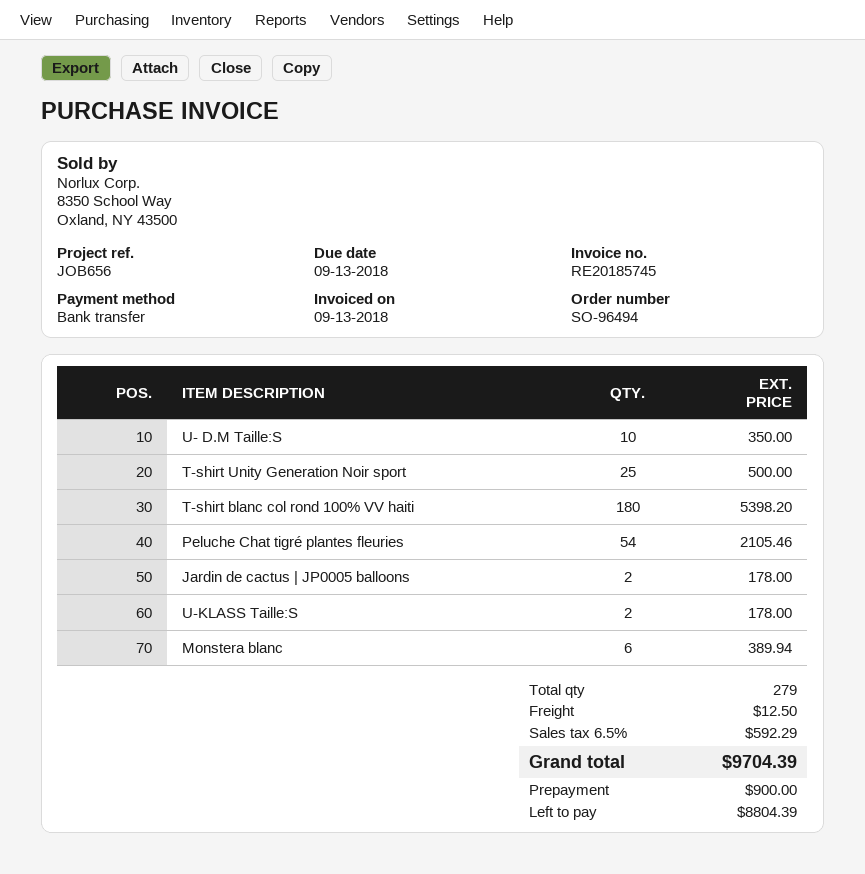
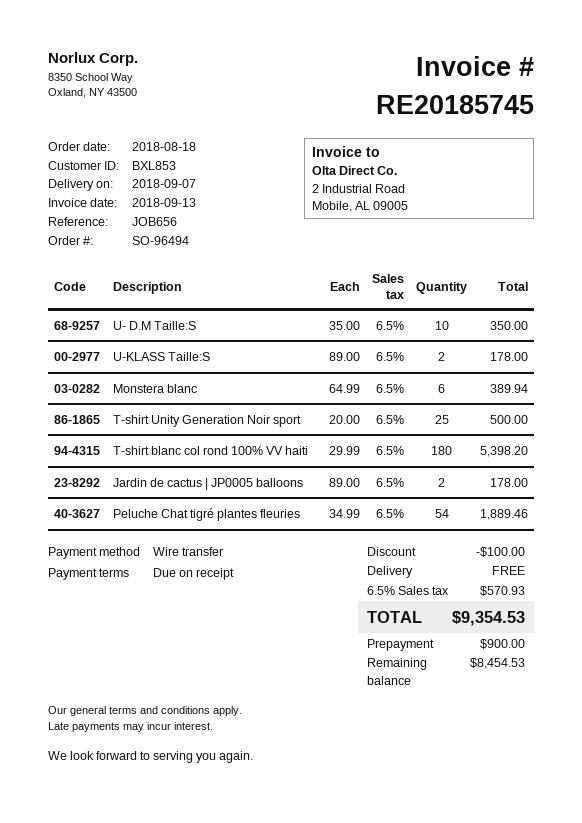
Peluche Chat tigré plantes fleuries: 54 for 2105.46 -> 54 for 1889.46
discount: none -> 100.00
shipping: 12.50 -> 0.00
tax: 6.5% = 592.29 -> 6.5% = 570.93
total: 9704.39 -> 9354.53
balance: 8804.39 -> 8454.53

